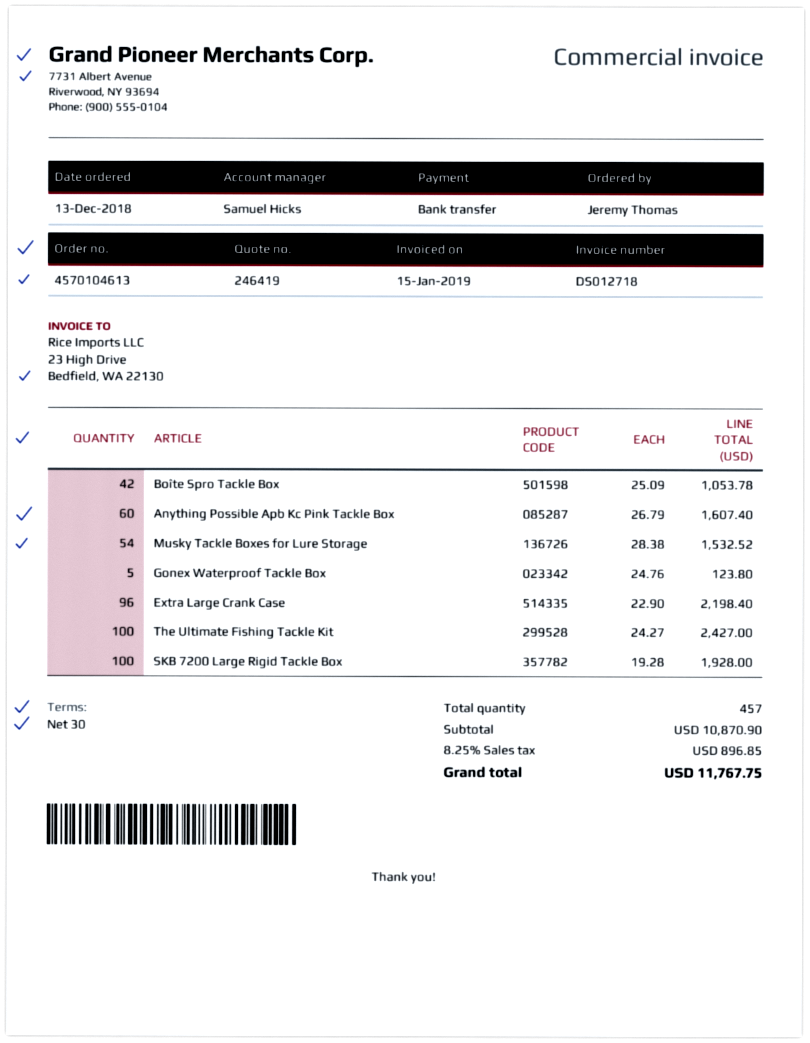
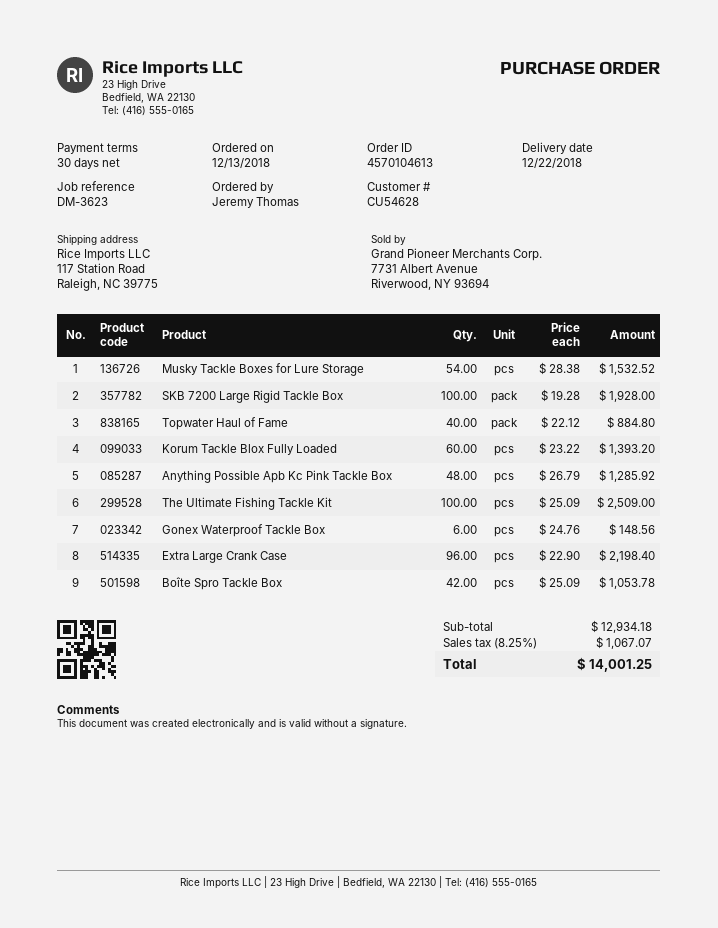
Anything Possible Apb Kc Pink Tackle Box: 60 x 26.79 = 1607.40 -> 48 x 26.79 = 1285.92
Gonex Waterproof Tackle Box: 5 x 24.76 = 123.80 -> 6 x 24.76 = 148.56
The Ultimate Fishing Tackle Kit: 100 x 24.27 = 2427.00 -> 100 x 25.09 = 2509.00
Topwater Haul of Fame: none -> 40 x 22.12 = 884.80
Korum Tackle Blox Fully Loaded: none -> 60 x 23.22 = 1393.20
subtotal: 10870.90 -> 12934.18
tax: 8.25% = 896.85 -> 8.25% = 1067.07
total: 11767.75 -> 14001.25

